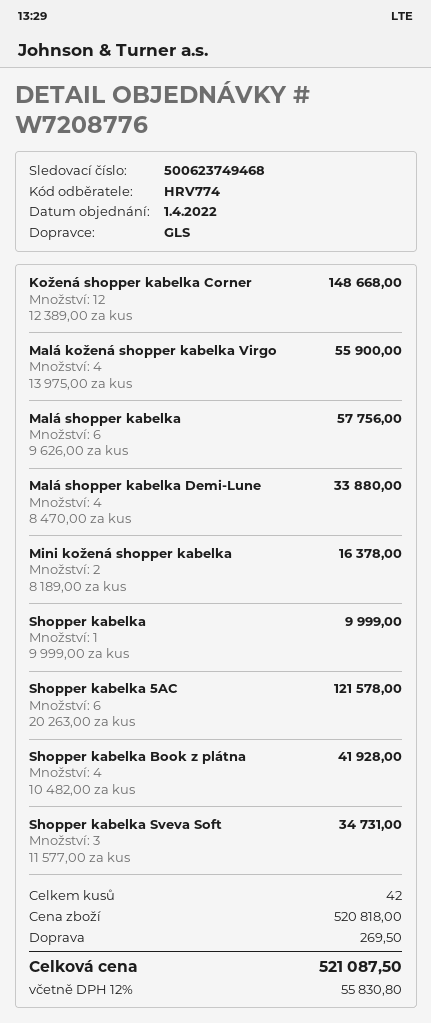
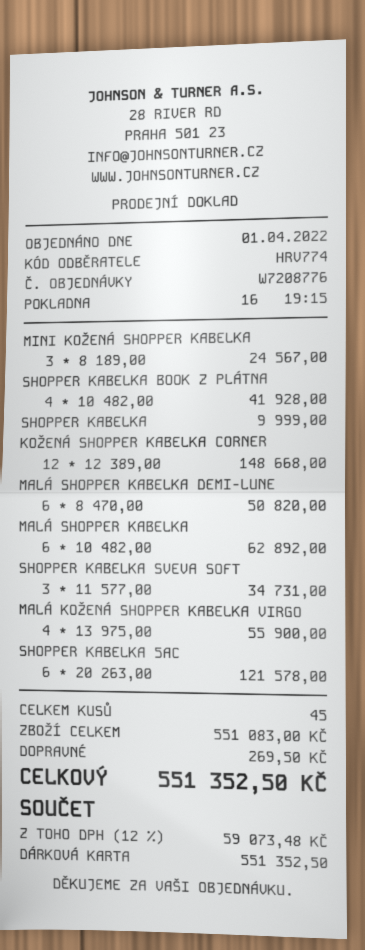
Malá shopper kabelka: 6 x 9626.00 = 57756.00 -> 6 x 10482.00 = 62892.00
Malá shopper kabelka Demi-Lune: 4 x 8470.00 = 33880.00 -> 6 x 8470.00 = 50820.00
Mini kožená shopper kabelka: 2 x 8189.00 = 16378.00 -> 3 x 8189.00 = 24567.00
total quantity: 42 -> 45
subtotal: 520818.00 -> 551083.00
tax: 12% = 55830.80 -> 12% = 59073.48
total: 521087.50 -> 551352.50

